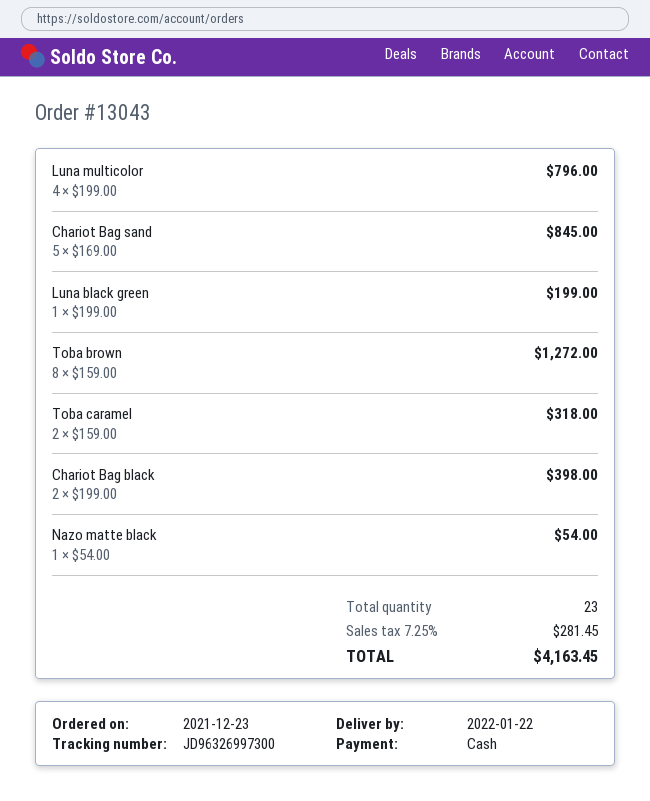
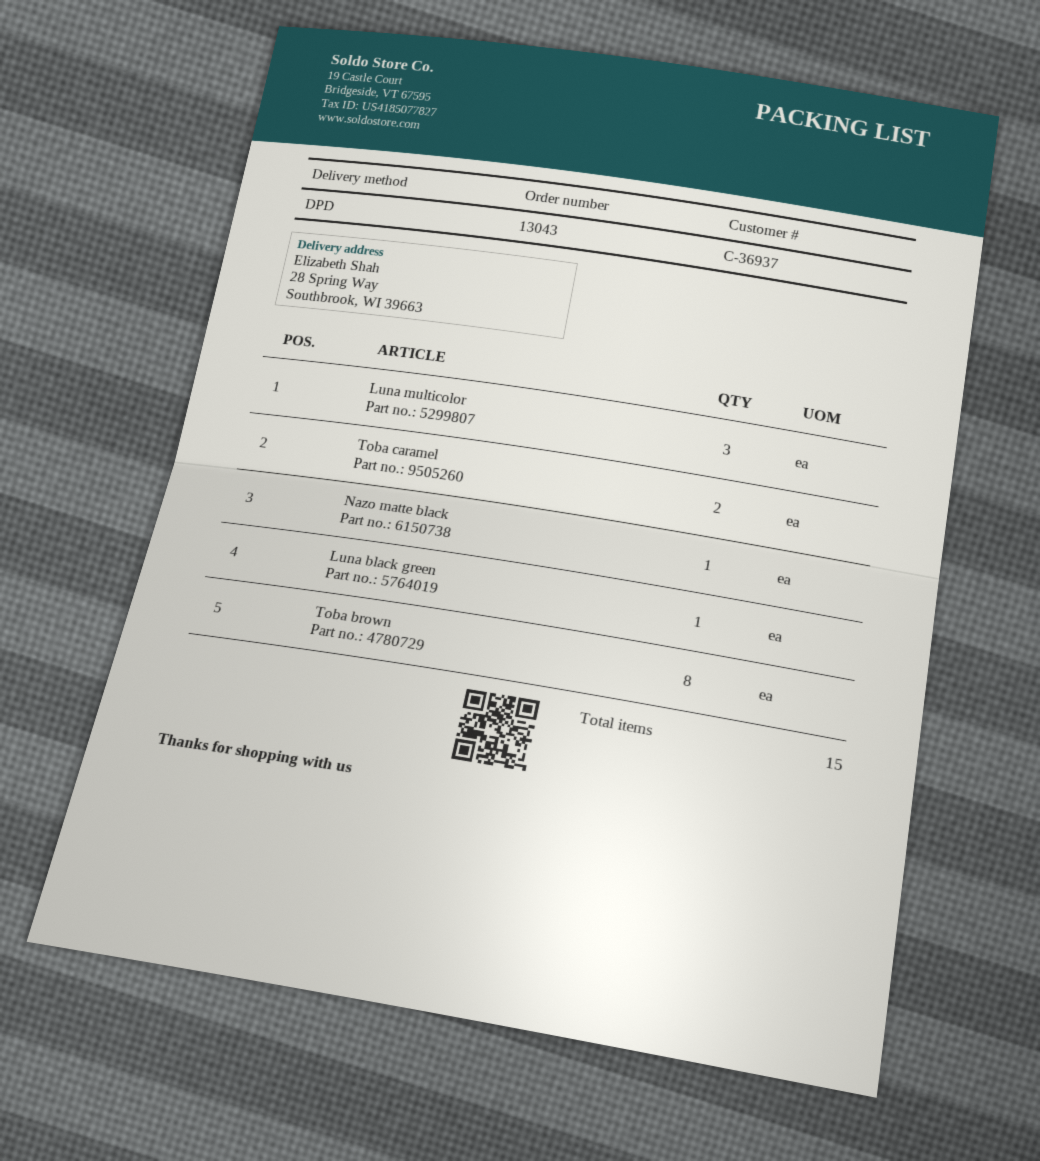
Luna multicolor: 4 -> 3
Chariot Bag sand: 5 -> none
Chariot Bag black: 2 -> none
total quantity: 23 -> 15

